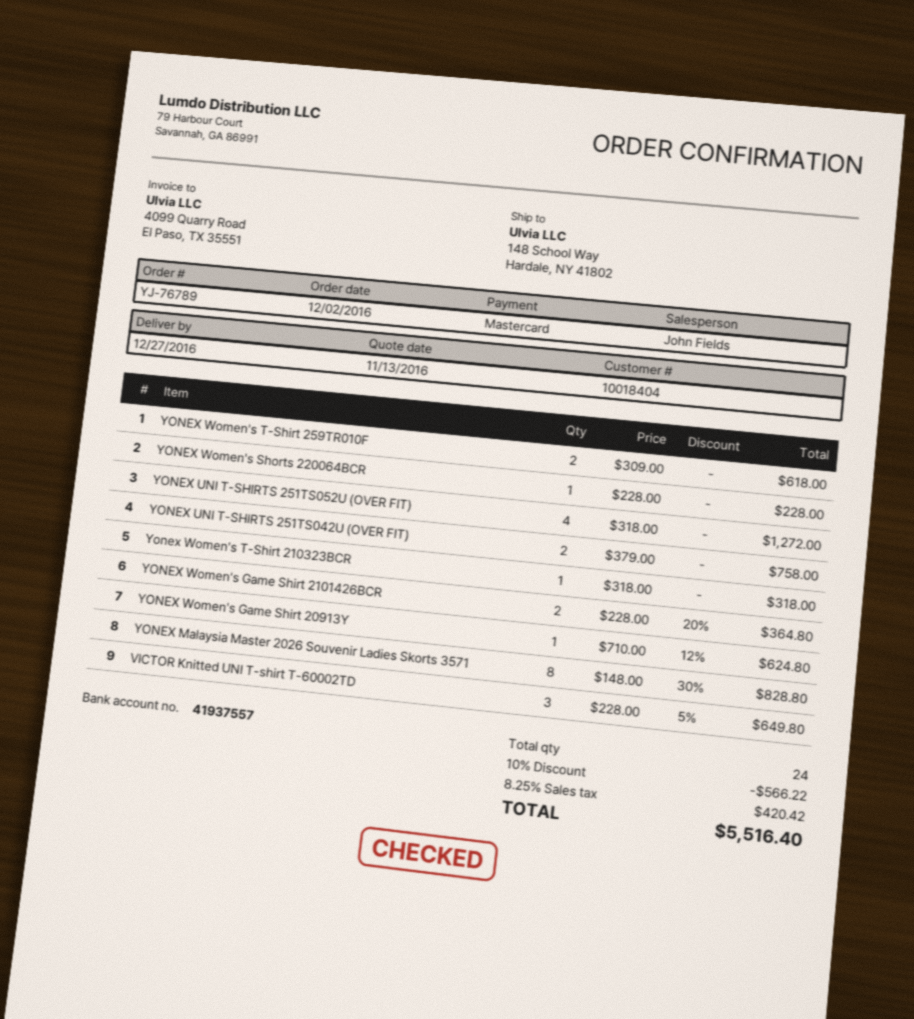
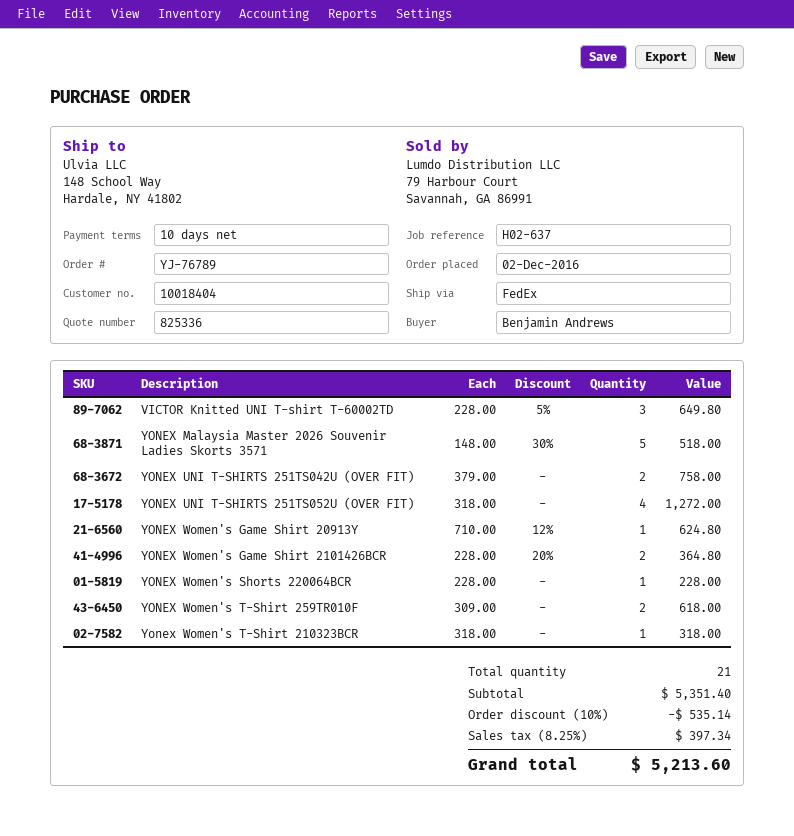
YONEX Malaysia Master 2026 Souvenir Ladies Skorts 3571: 8 x 148.00 - 30% = 828.80 -> 5 x 148.00 - 30% = 518.00
total quantity: 24 -> 21
discount: 10% = 566.22 -> 10% = 535.14
tax: 8.25% = 420.42 -> 8.25% = 397.34
total: 5516.40 -> 5213.60

